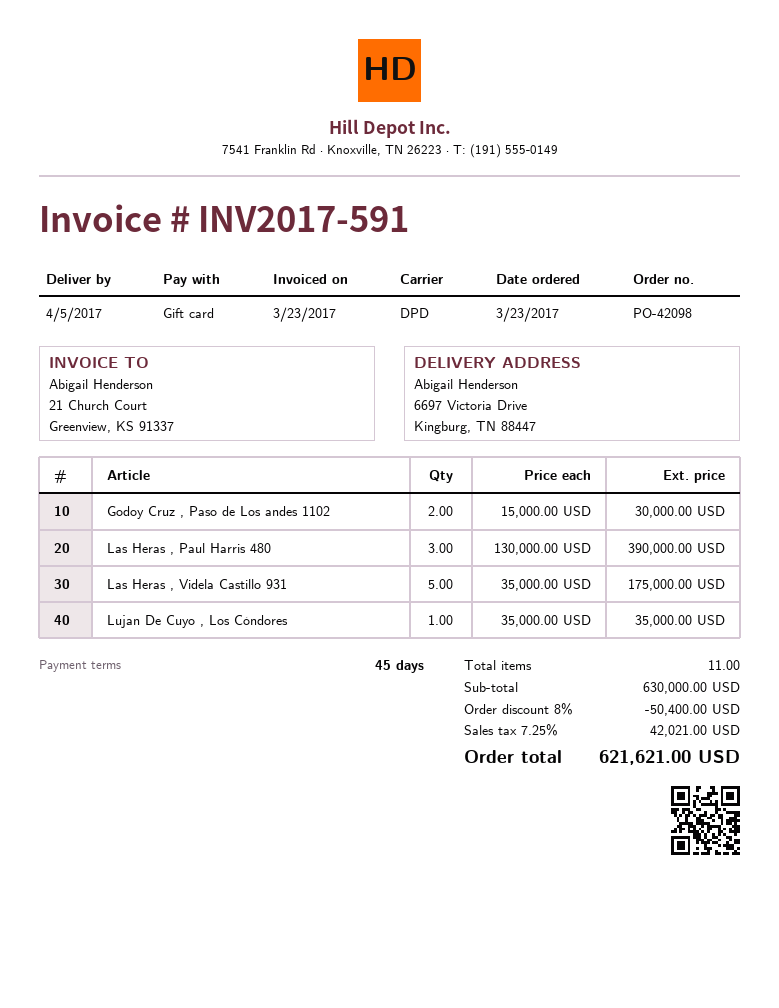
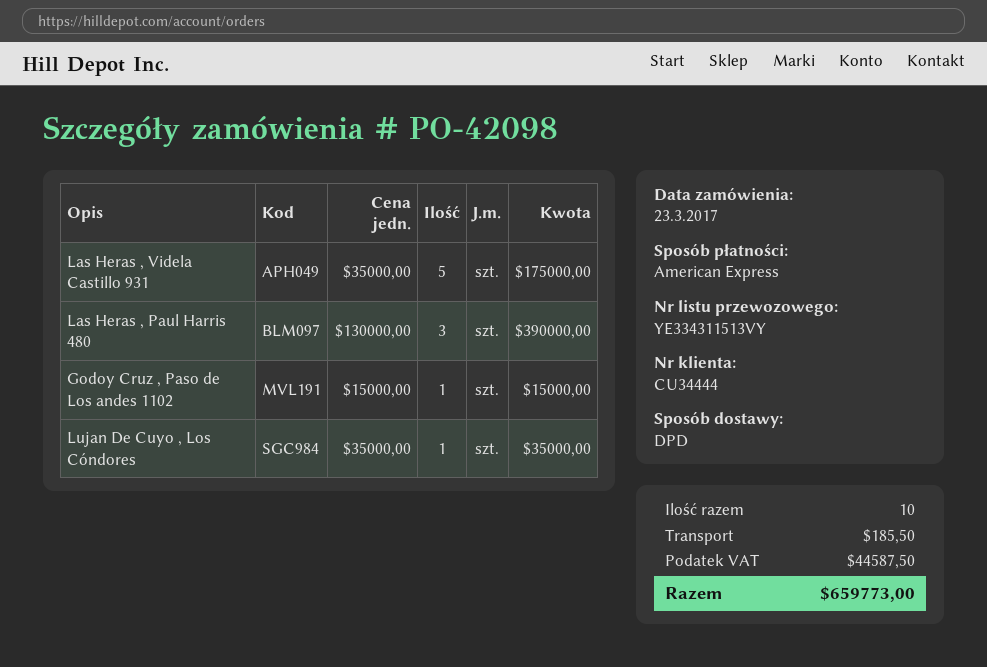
payment method: gift card -> American Express
Godoy Cruz , Paso de Los andes 1102: 2 x 15000.00 = 30000.00 -> 1 x 15000.00 = 15000.00
total quantity: 11 -> 10
discount: 8% = 50400.00 -> none
shipping: none -> 185.50
tax: 42021.00 -> 44587.50
total: 621621.00 -> 659773.00

